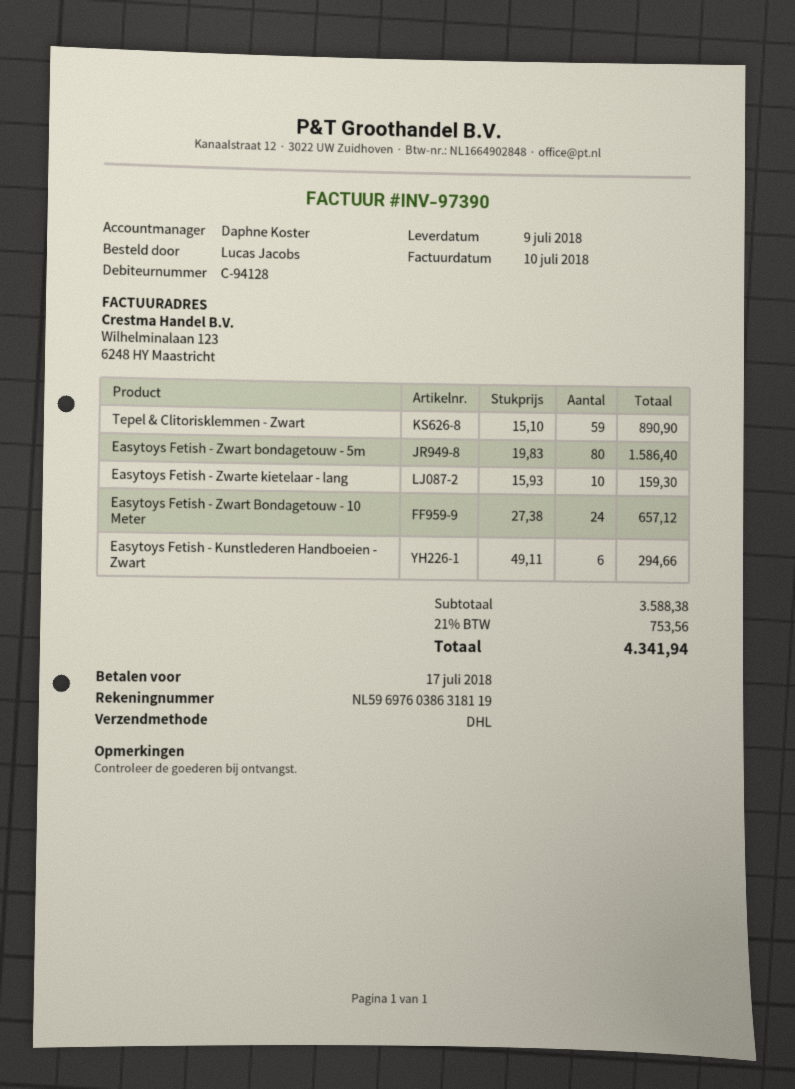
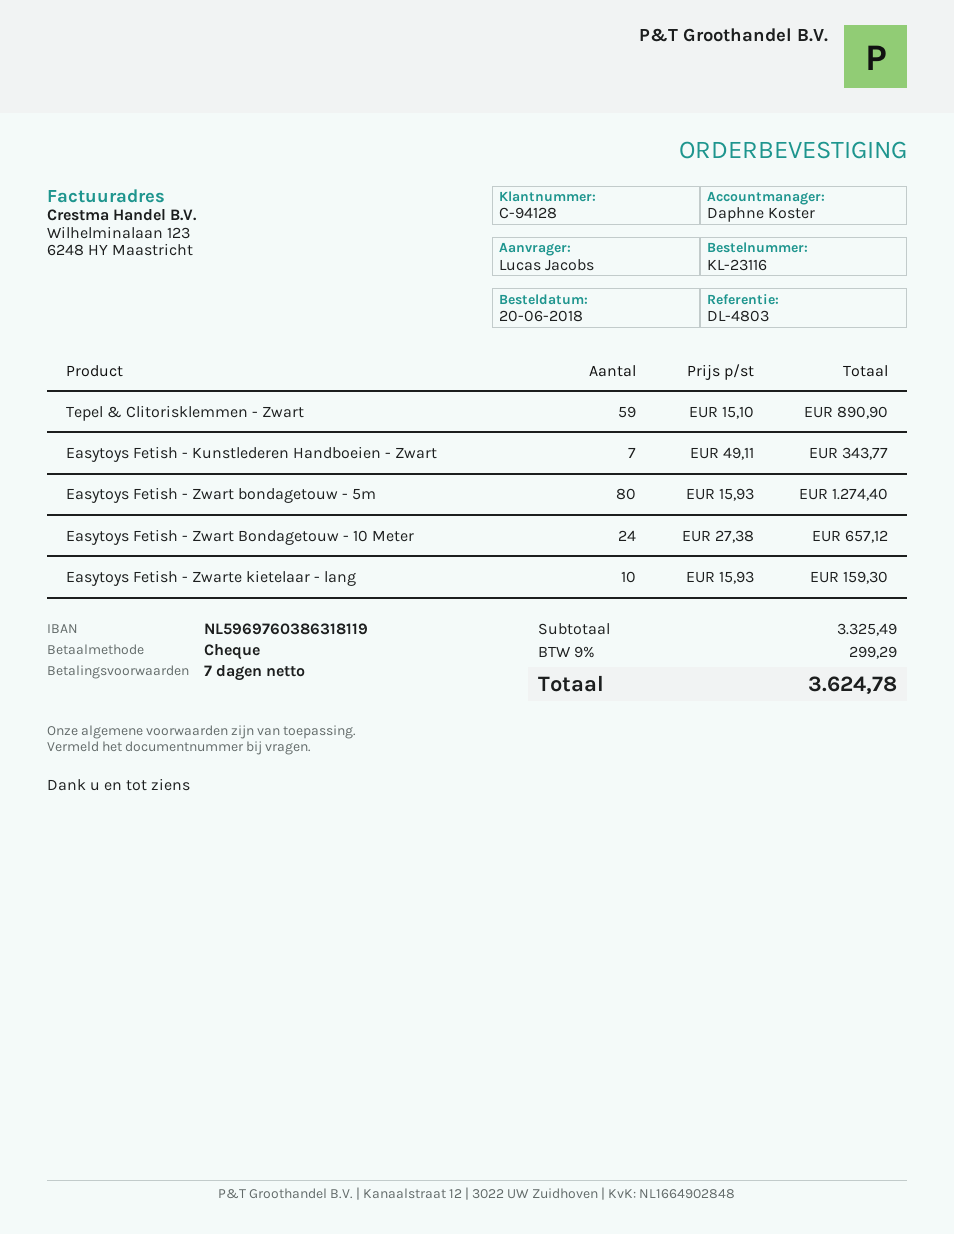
Easytoys Fetish - Zwart bondagetouw - 5m: 80 x 19.83 = 1586.40 -> 80 x 15.93 = 1274.40
Easytoys Fetish - Kunstlederen Handboeien - Zwart: 6 x 49.11 = 294.66 -> 7 x 49.11 = 343.77
subtotal: 3588.38 -> 3325.49
tax: 21% = 753.56 -> 9% = 299.29
total: 4341.94 -> 3624.78

